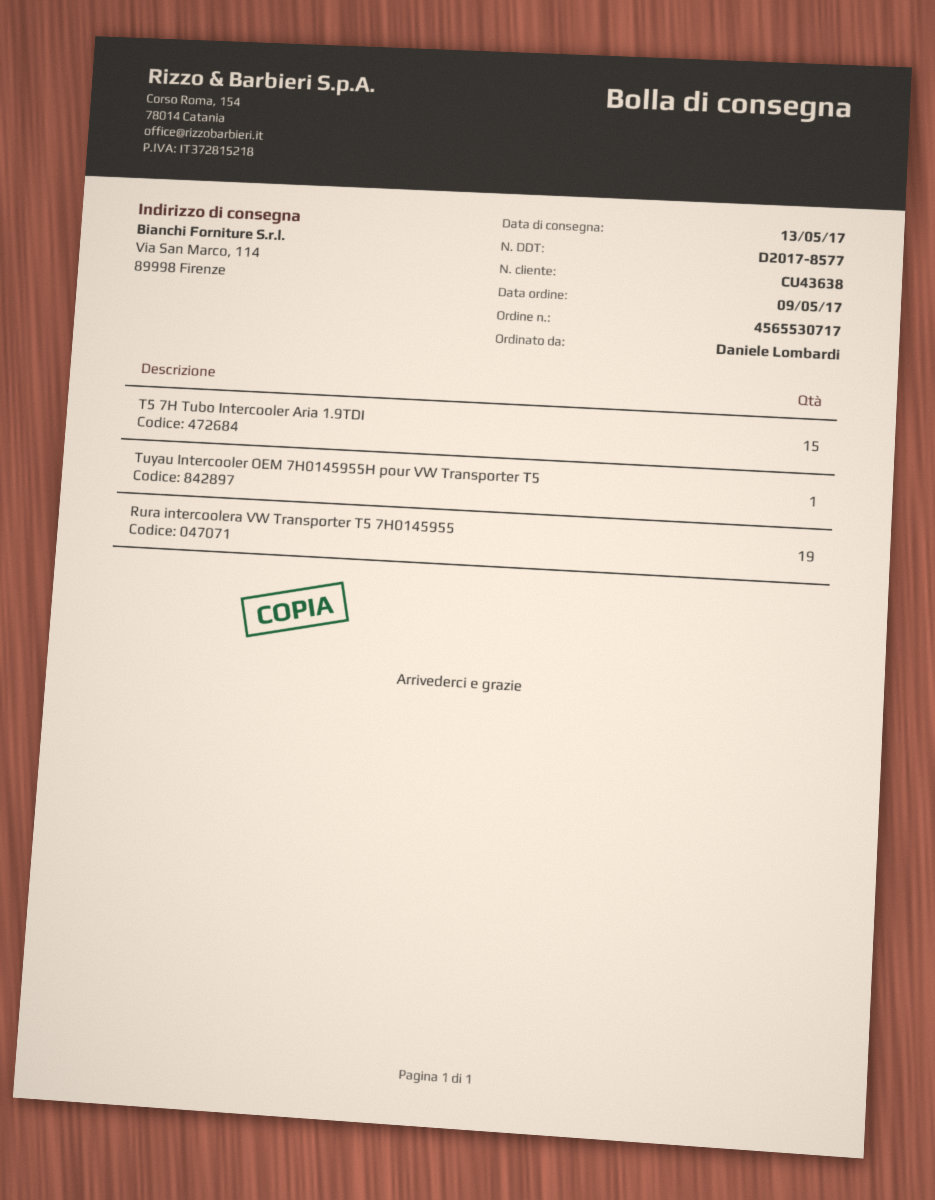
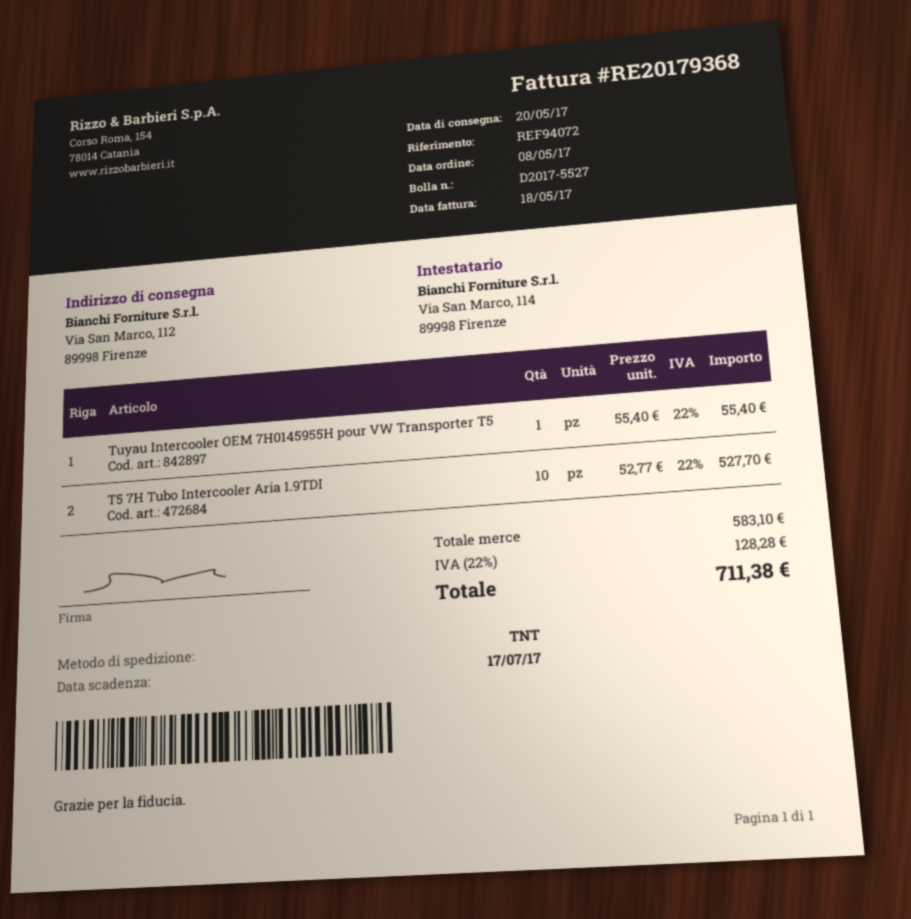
order date: 2017-05-09 -> 2017-05-08
delivery note number: D2017-8577 -> D2017-5527
delivery date: 2017-05-13 -> 2017-05-20
ship to: Via San Marco, 114, 89998 Firenze -> Via San Marco, 112, 89998 Firenze
T5 7H Tubo Intercooler Aria 1.9TDI: 15 -> 10
Rura intercoolera VW Transporter T5 7H0145955: 19 -> none

